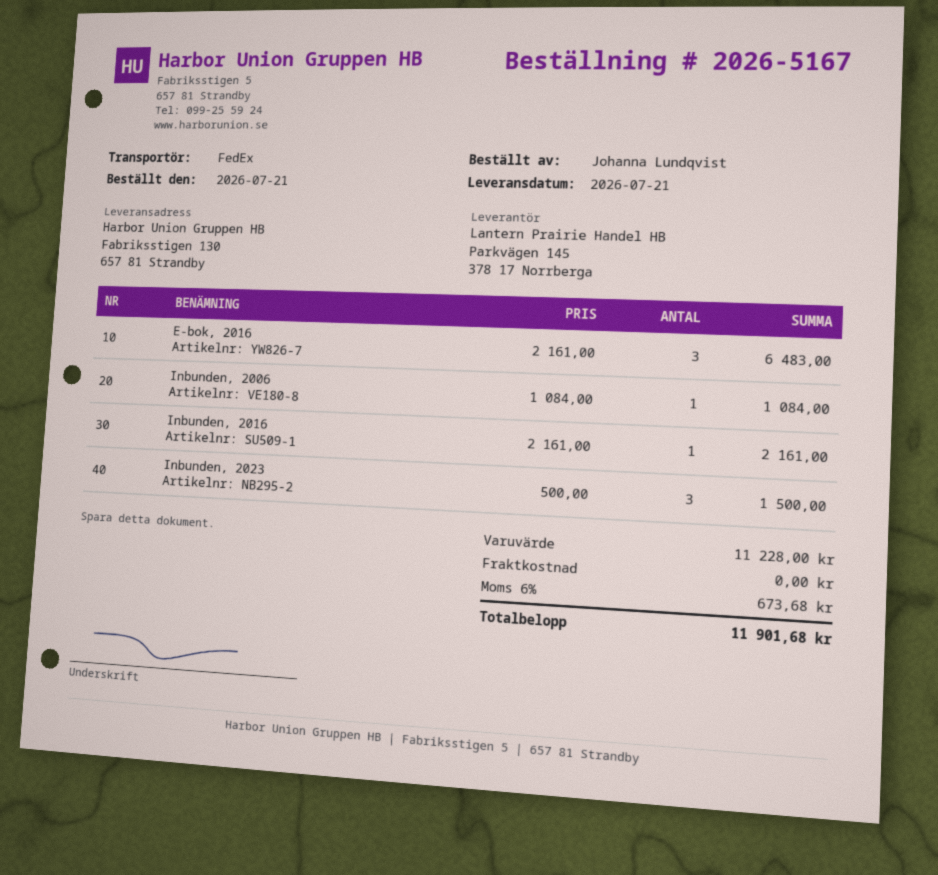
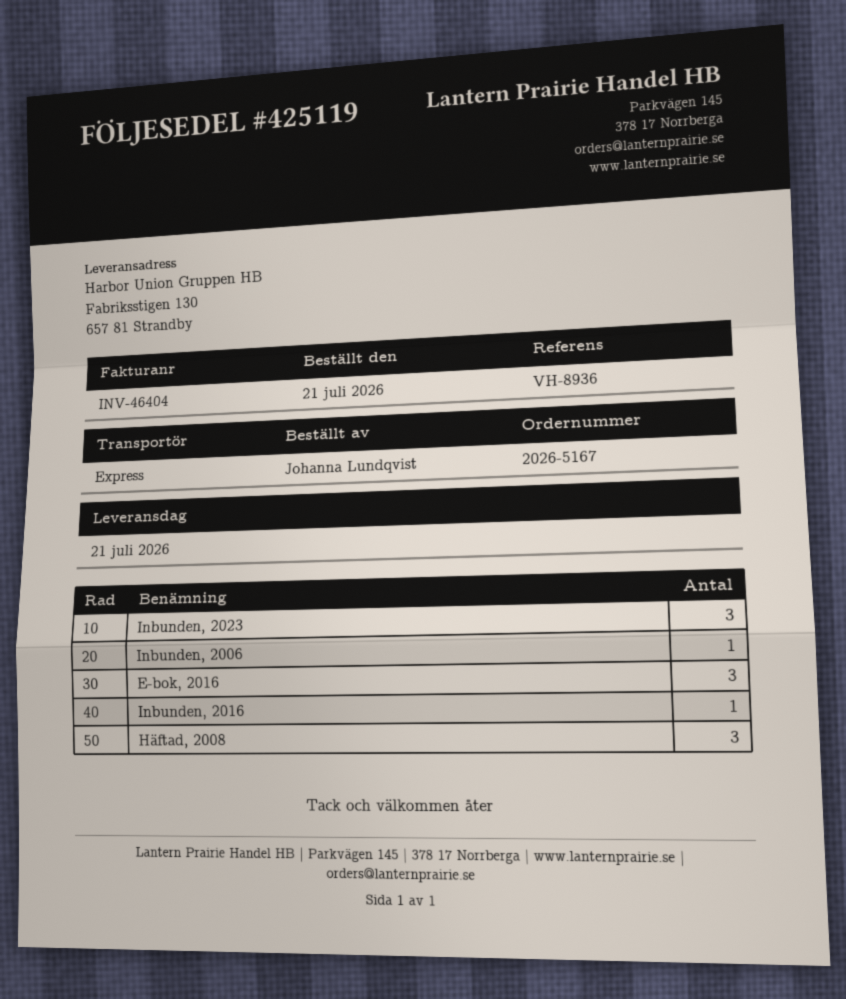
shipping method: FedEx -> express
Häftad, 2008: none -> 3

